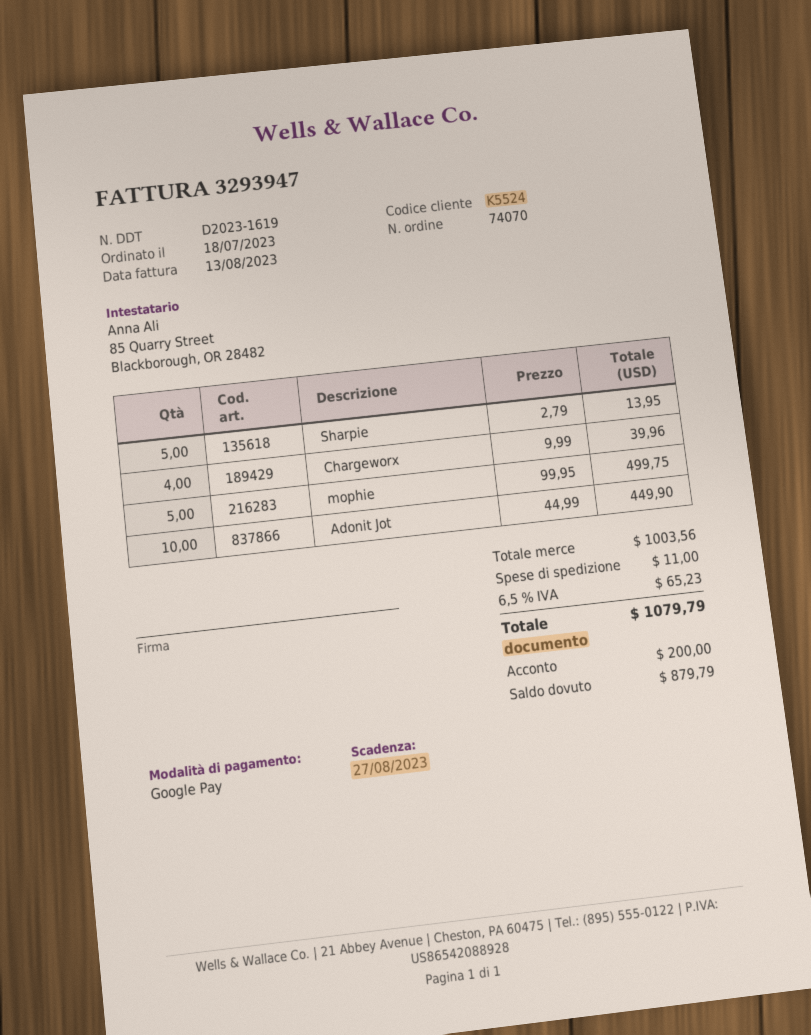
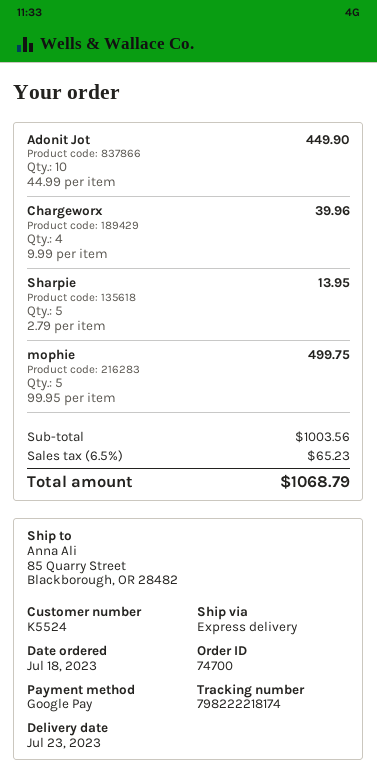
order number: 74070 -> 74700
shipping: 11.00 -> none
total: 1079.79 -> 1068.79

